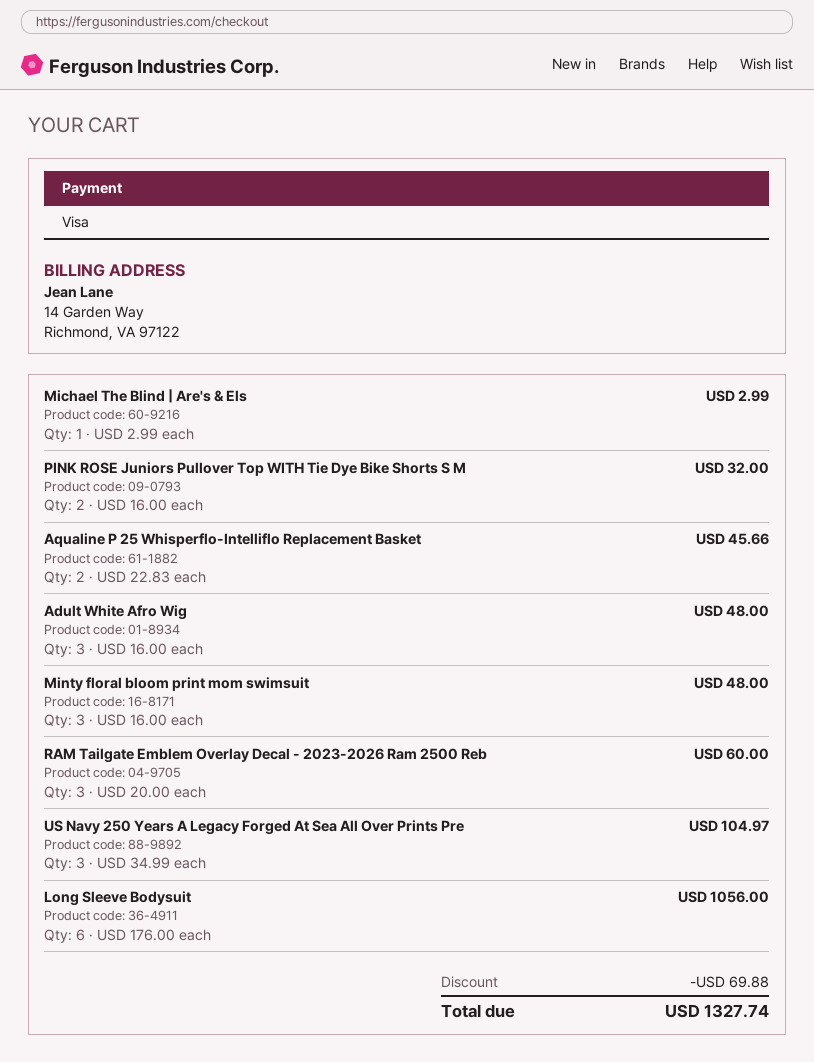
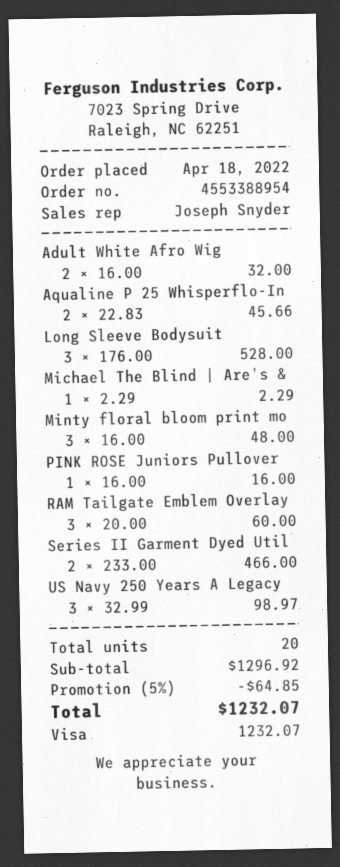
Michael The Blind | Are's & Els: 1 x 2.99 = 2.99 -> 1 x 2.29 = 2.29
PINK ROSE Juniors Pullover Top WITH Tie Dye Bike Shorts S M: 2 x 16.00 = 32.00 -> 1 x 16.00 = 16.00
Adult White Afro Wig: 3 x 16.00 = 48.00 -> 2 x 16.00 = 32.00
US Navy 250 Years A Legacy Forged At Sea All Over Prints Pre: 3 x 34.99 = 104.97 -> 3 x 32.99 = 98.97
Long Sleeve Bodysuit: 6 x 176.00 = 1056.00 -> 3 x 176.00 = 528.00
Series II Garment Dyed Util: none -> 2 x 233.00 = 466.00
discount: 69.88 -> 64.85
total: 1327.74 -> 1232.07

